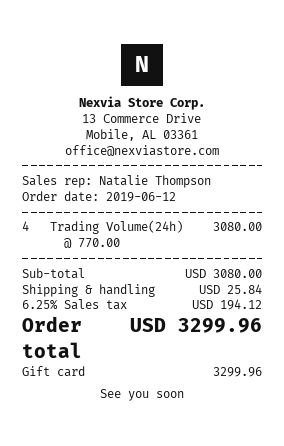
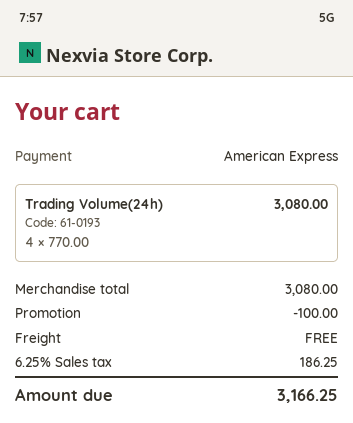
payment method: gift card -> American Express
discount: none -> 100.00
shipping: 25.84 -> 0.00
tax: 6.25% = 194.12 -> 6.25% = 186.25
total: 3299.96 -> 3166.25

